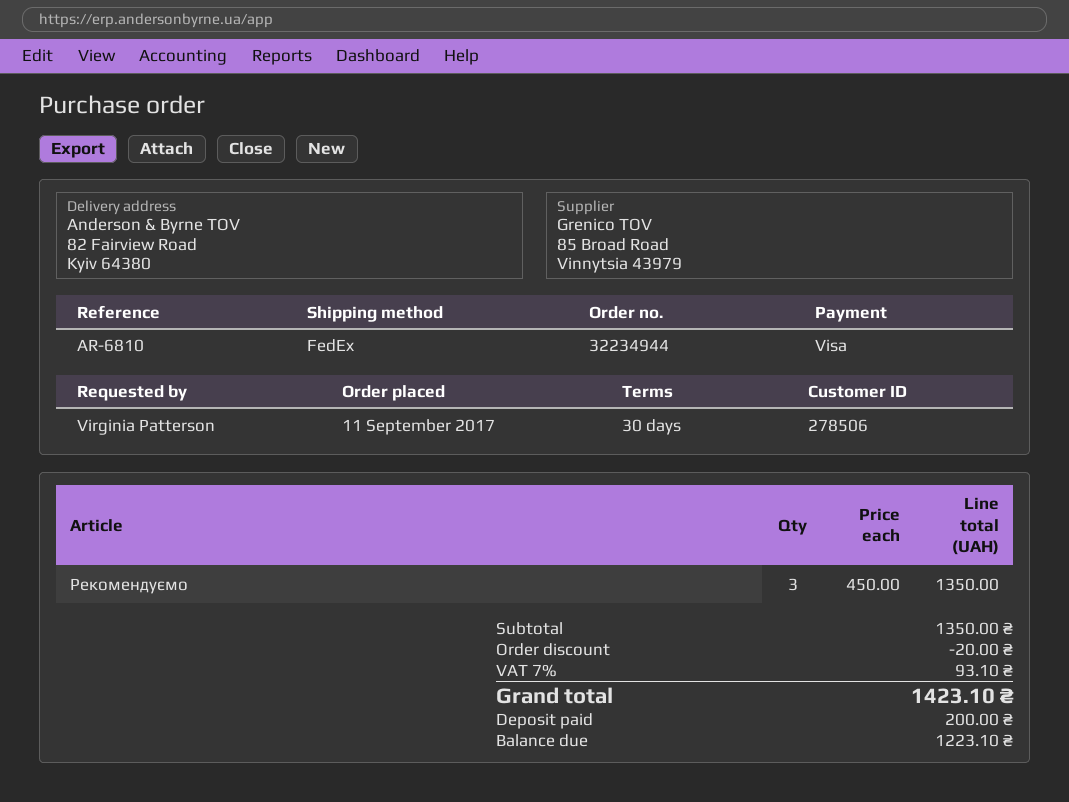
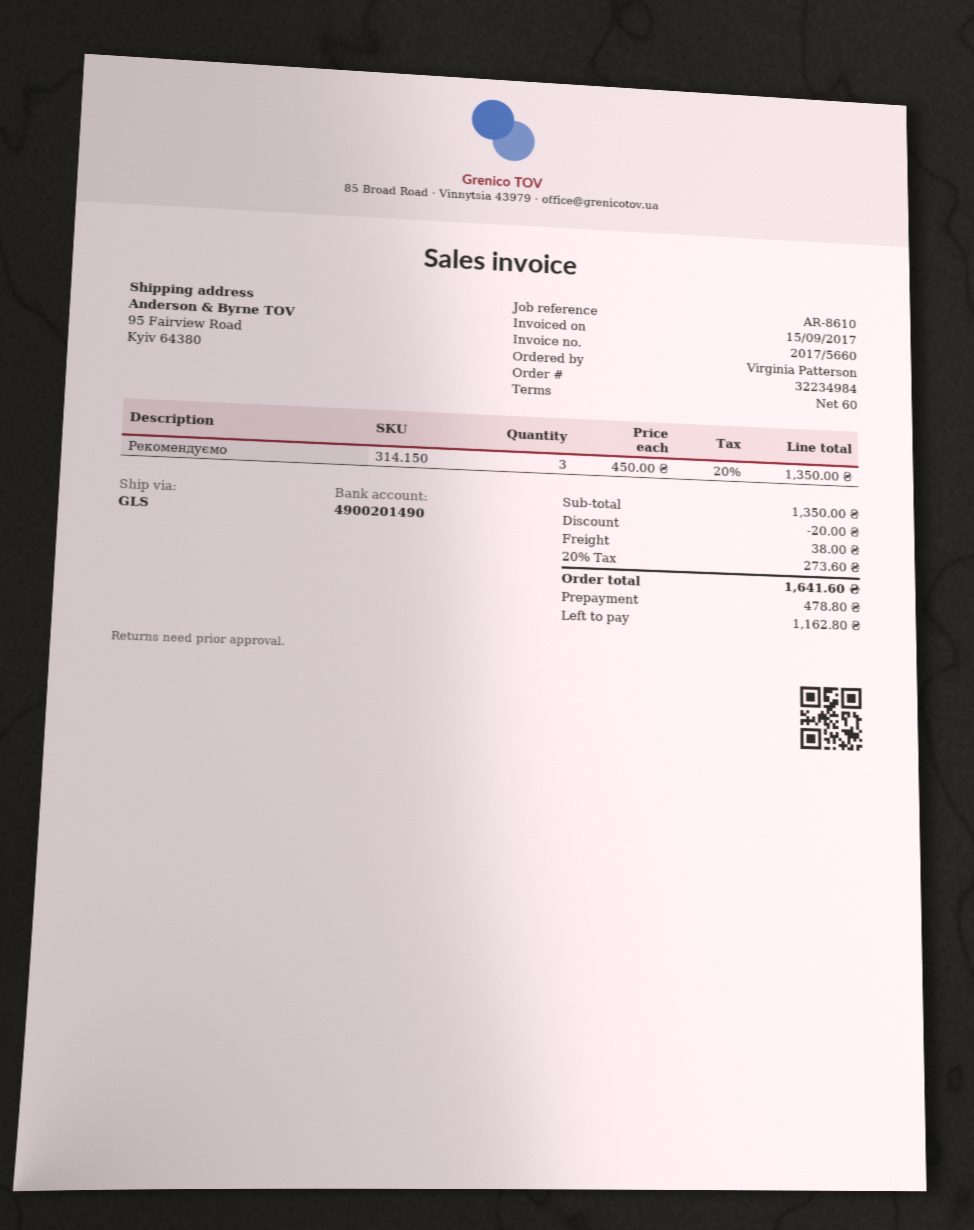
order number: 32234944 -> 32234984
payment terms: 30 days -> 60 days
reference: AR-6810 -> AR-8610
shipping method: FedEx -> GLS
ship to: 82 Fairview Road, Kyiv 64380 -> 95 Fairview Road, Kyiv 64380
shipping: none -> 38.00
tax: 7% = 93.10 -> 20% = 273.60
total: 1423.10 -> 1641.60
deposit: 200.00 -> 478.80
balance: 1223.10 -> 1162.80

